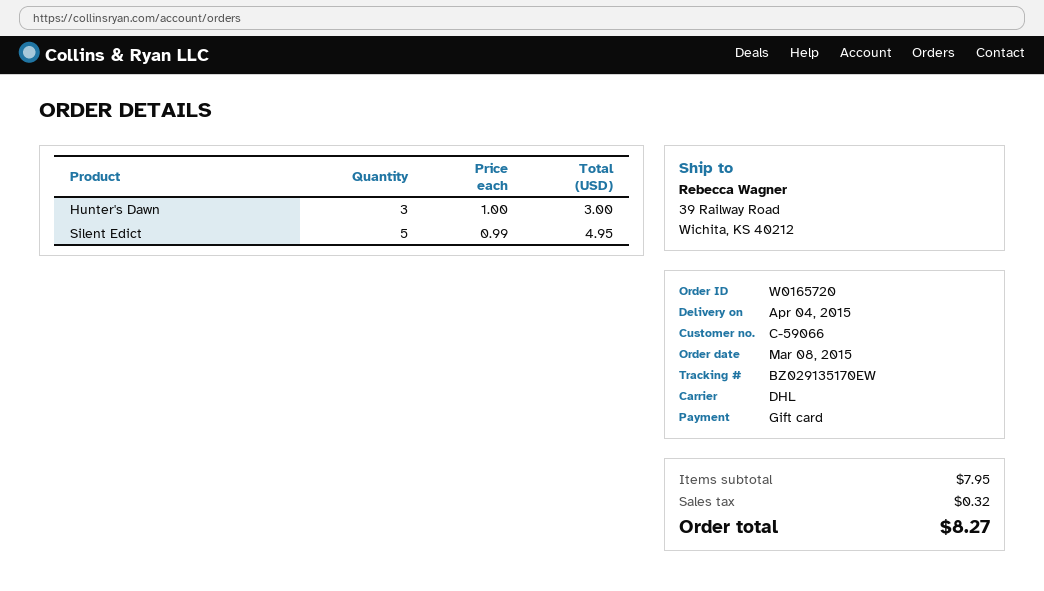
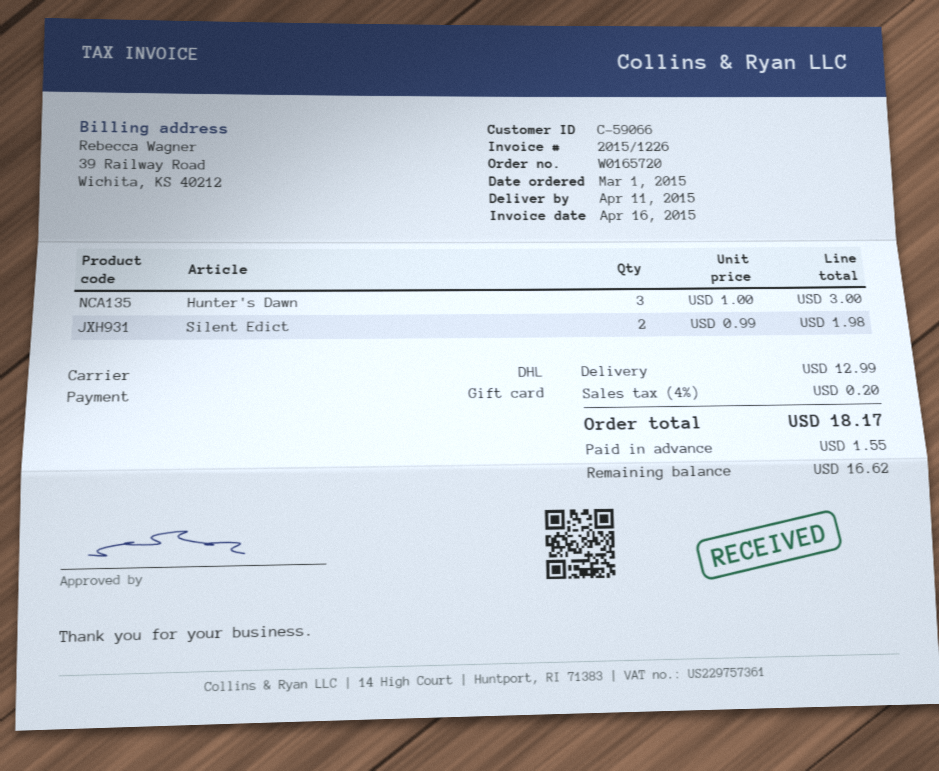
order date: 2015-03-08 -> 2015-03-01
delivery date: 2015-04-04 -> 2015-04-11
Silent Edict: 5 x 0.99 = 4.95 -> 2 x 0.99 = 1.98
shipping: none -> 12.99
tax: 0.32 -> 0.20
total: 8.27 -> 18.17

